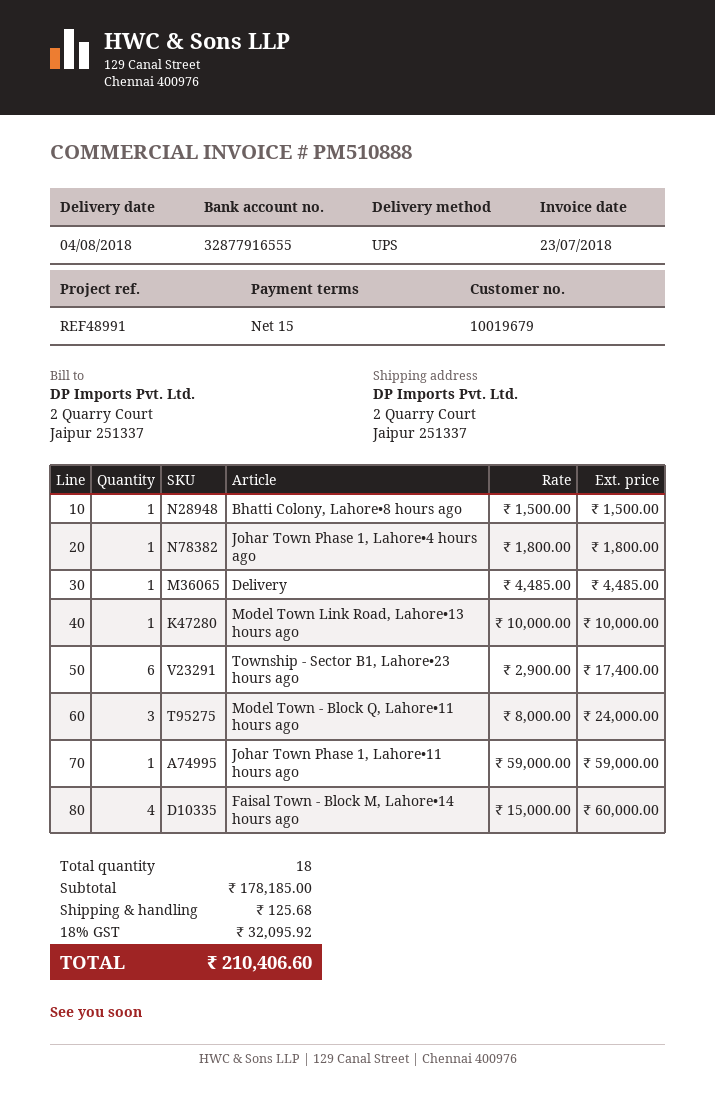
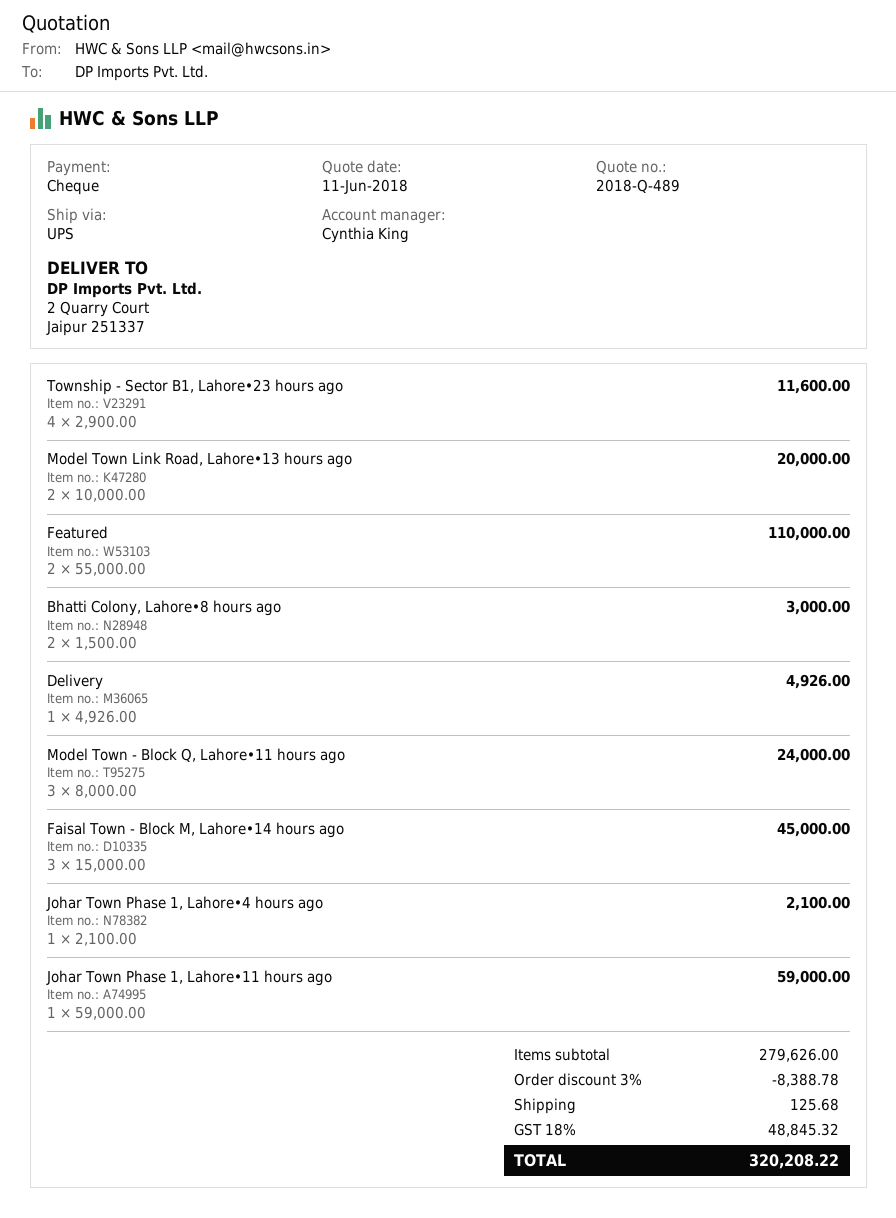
Bhatti Colony, Lahore•8 hours ago: 1 x 1500.00 = 1500.00 -> 2 x 1500.00 = 3000.00
Johar Town Phase 1, Lahore•4 hours ago: 1 x 1800.00 = 1800.00 -> 1 x 2100.00 = 2100.00
Delivery: 1 x 4485.00 = 4485.00 -> 1 x 4926.00 = 4926.00
Model Town Link Road, Lahore•13 hours ago: 1 x 10000.00 = 10000.00 -> 2 x 10000.00 = 20000.00
Township - Sector B1, Lahore•23 hours ago: 6 x 2900.00 = 17400.00 -> 4 x 2900.00 = 11600.00
Faisal Town - Block M, Lahore•14 hours ago: 4 x 15000.00 = 60000.00 -> 3 x 15000.00 = 45000.00
Featured: none -> 2 x 55000.00 = 110000.00
subtotal: 178185.00 -> 279626.00
discount: none -> 3% = 8388.78
tax: 18% = 32095.92 -> 18% = 48845.32
total: 210406.60 -> 320208.22

